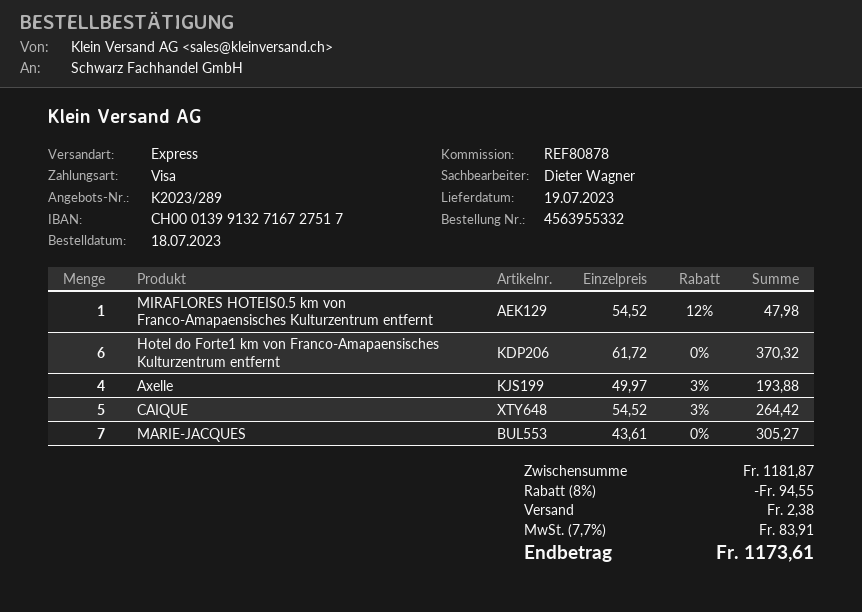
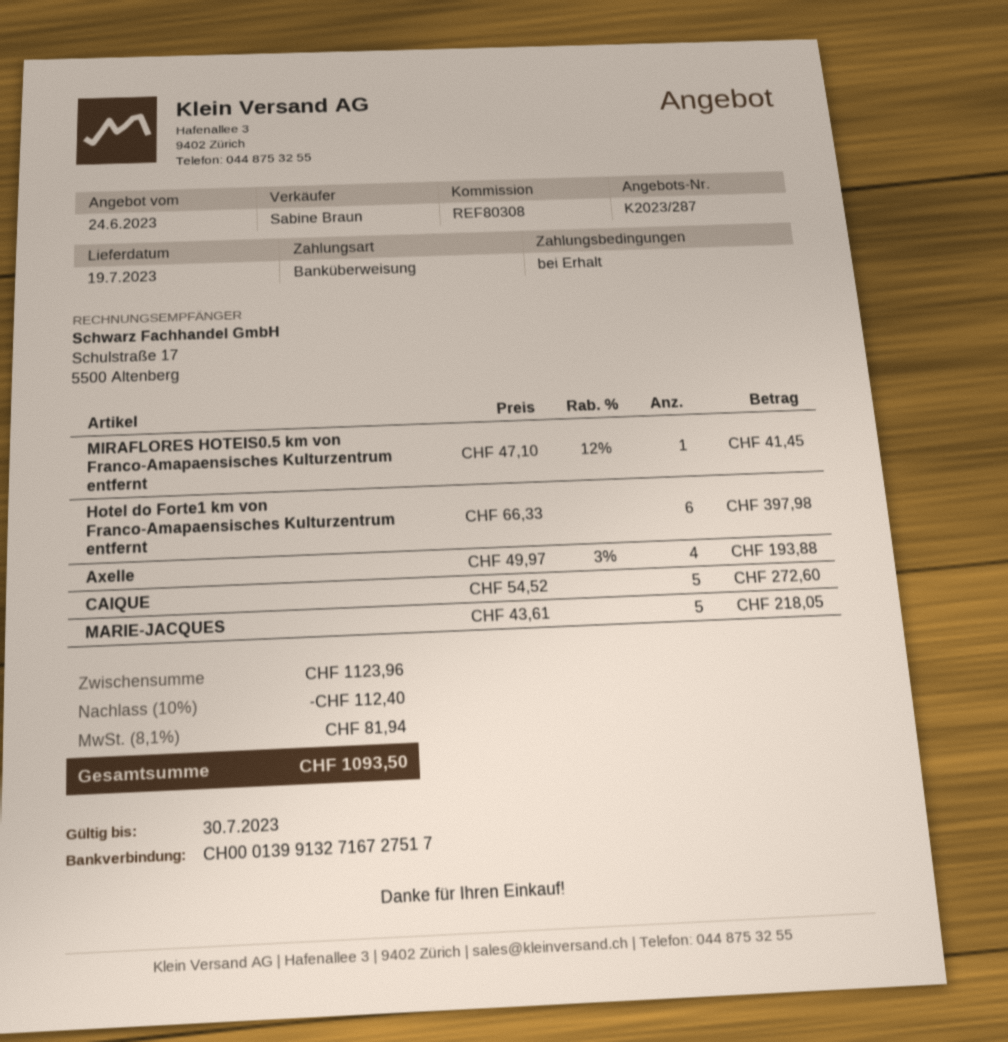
quote number: K2023/289 -> K2023/287
reference: REF80878 -> REF80308
sales rep: Dieter Wagner -> Sabine Braun
payment method: Visa -> bank transfer
MIRAFLORES HOTEIS0.5 km von Franco-Amapaensisches Kulturzentrum entfernt: 1 x 54.52 - 12% = 47.98 -> 1 x 47.10 - 12% = 41.45
Hotel do Forte1 km von Franco-Amapaensisches Kulturzentrum entfernt: 6 x 61.72 = 370.32 -> 6 x 66.33 = 397.98
CAIQUE: 5 x 54.52 - 3% = 264.42 -> 5 x 54.52 = 272.60
MARIE-JACQUES: 7 x 43.61 = 305.27 -> 5 x 43.61 = 218.05
subtotal: 1181.87 -> 1123.96
discount: 8% = 94.55 -> 10% = 112.40
shipping: 2.38 -> none
tax: 7.7% = 83.91 -> 8.1% = 81.94
total: 1173.61 -> 1093.50

